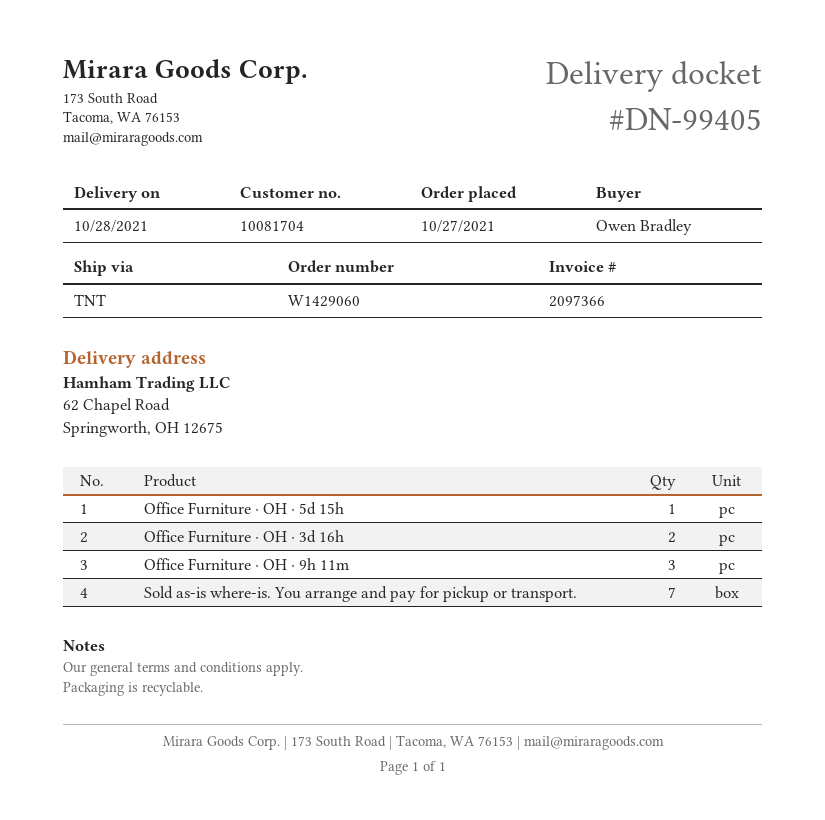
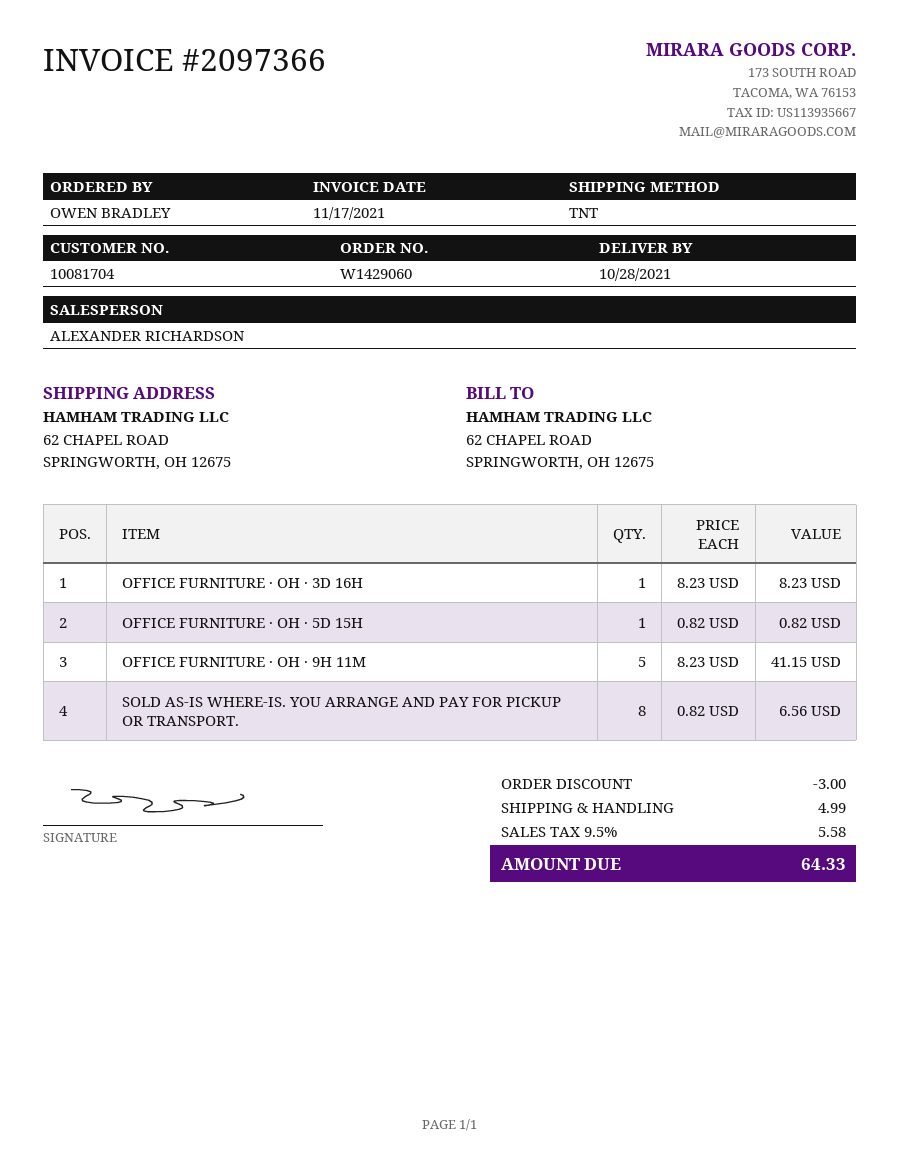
Office Furniture · OH · 3d 16h: 2 -> 1
Office Furniture · OH · 9h 11m: 3 -> 5
Sold as-is where-is. You arrange and pay for pickup or transport.: 7 -> 8

